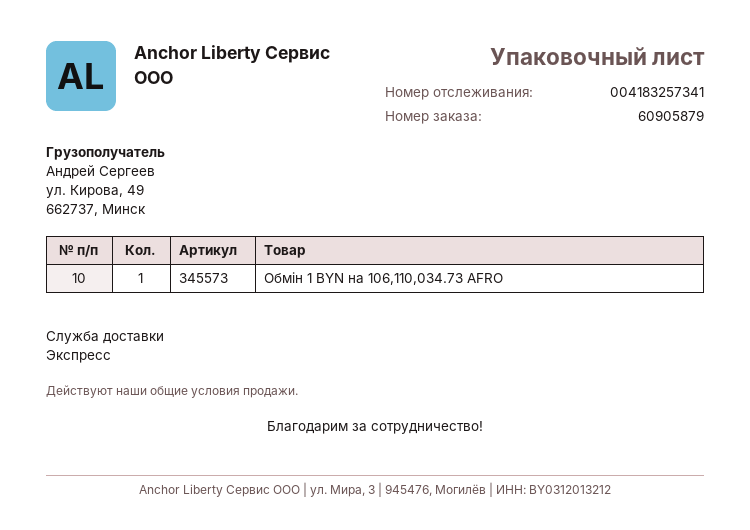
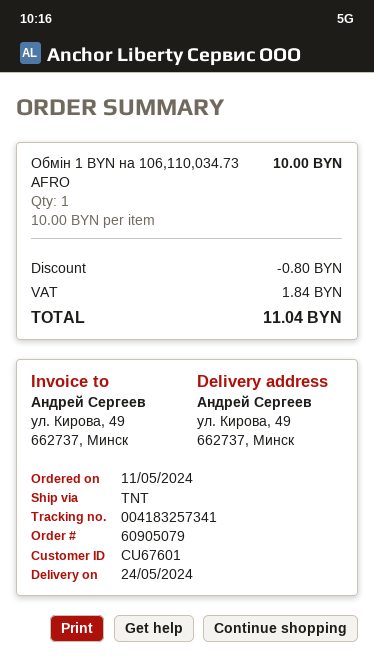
order number: 60905879 -> 60905079
shipping method: express -> TNT

